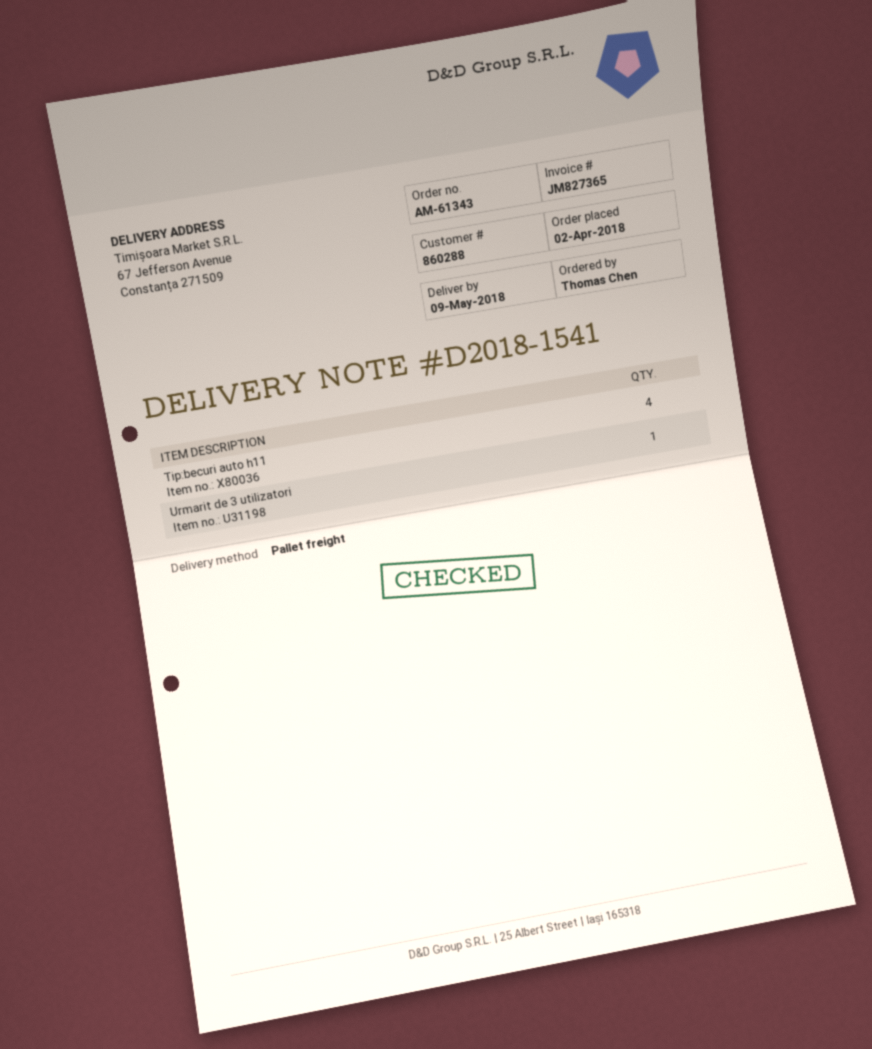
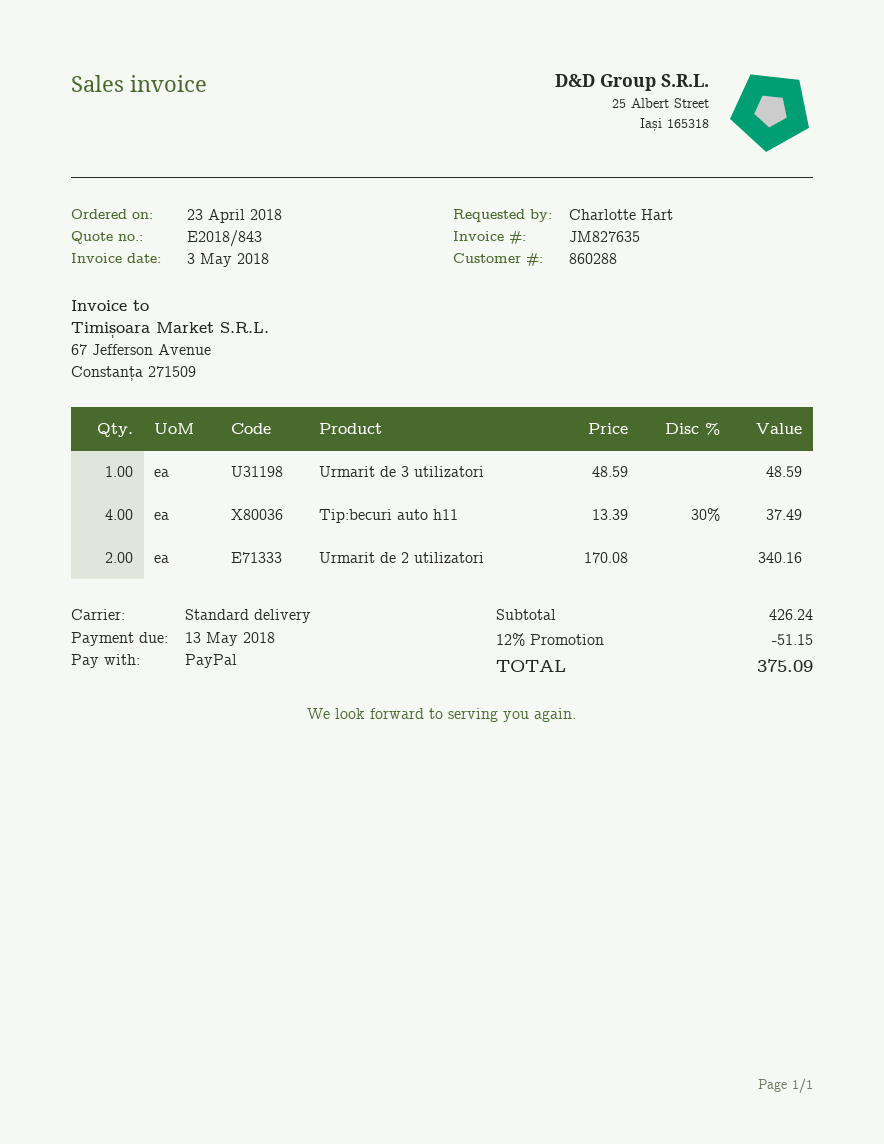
order date: 2018-04-02 -> 2018-04-23
invoice number: JM827365 -> JM827635
ordered by: Thomas Chen -> Charlotte Hart
shipping method: pallet freight -> standard
Urmarit de 2 utilizatori: none -> 2

